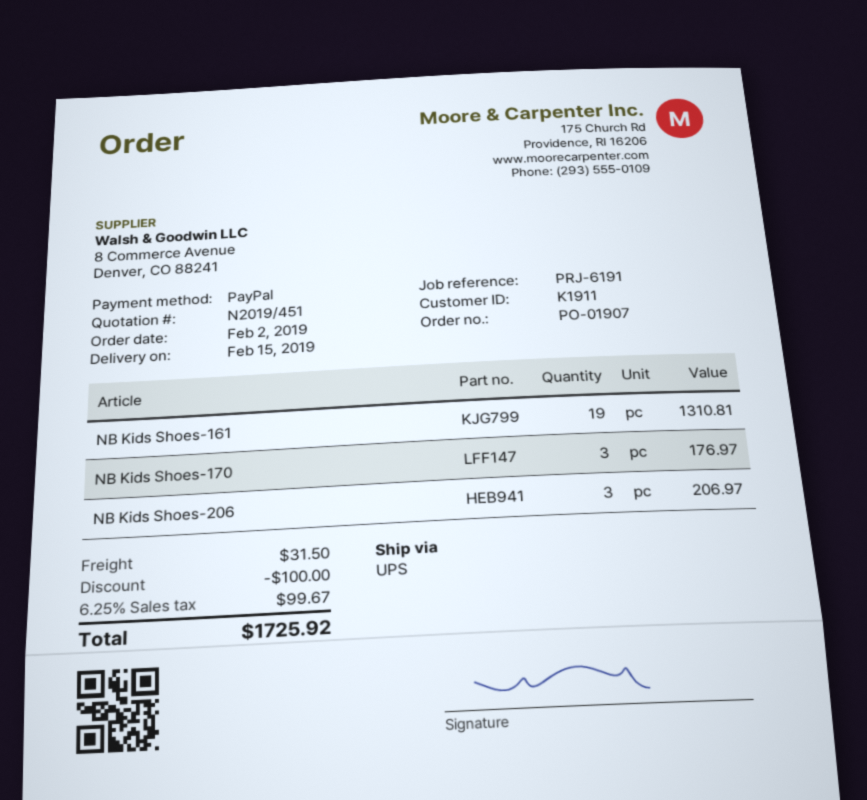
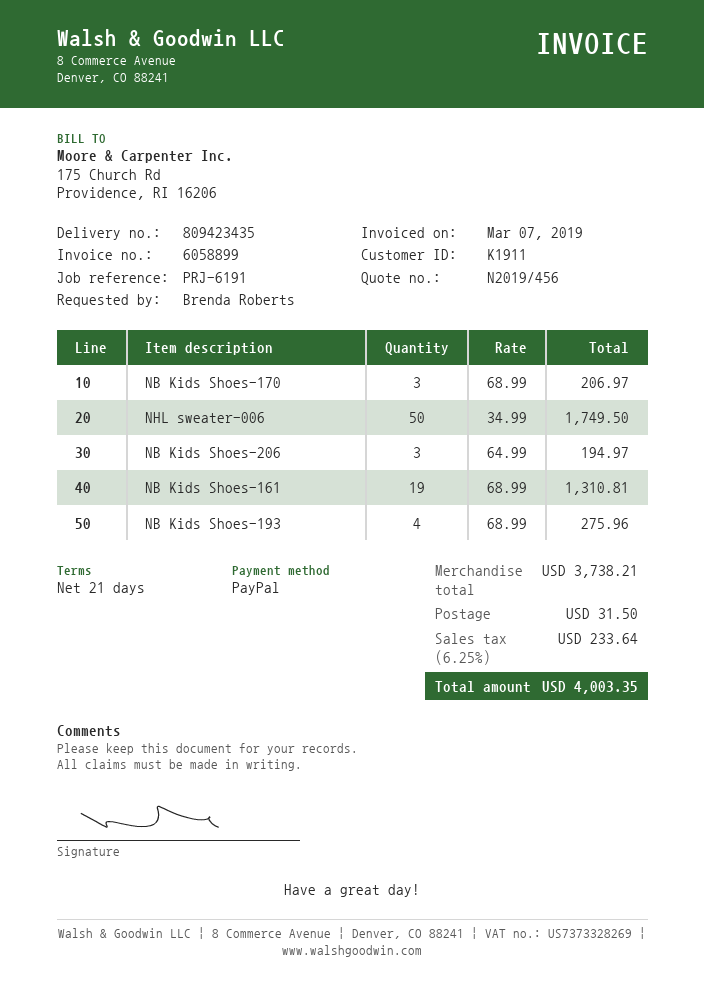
quote number: N2019/451 -> N2019/456
NB Kids Shoes-170: 3 for 176.97 -> 3 for 206.97
NB Kids Shoes-206: 3 for 206.97 -> 3 for 194.97
NHL sweater-006: none -> 50 for 1749.50
NB Kids Shoes-193: none -> 4 for 275.96
discount: 100.00 -> none
tax: 6.25% = 99.67 -> 6.25% = 233.64
total: 1725.92 -> 4003.35

